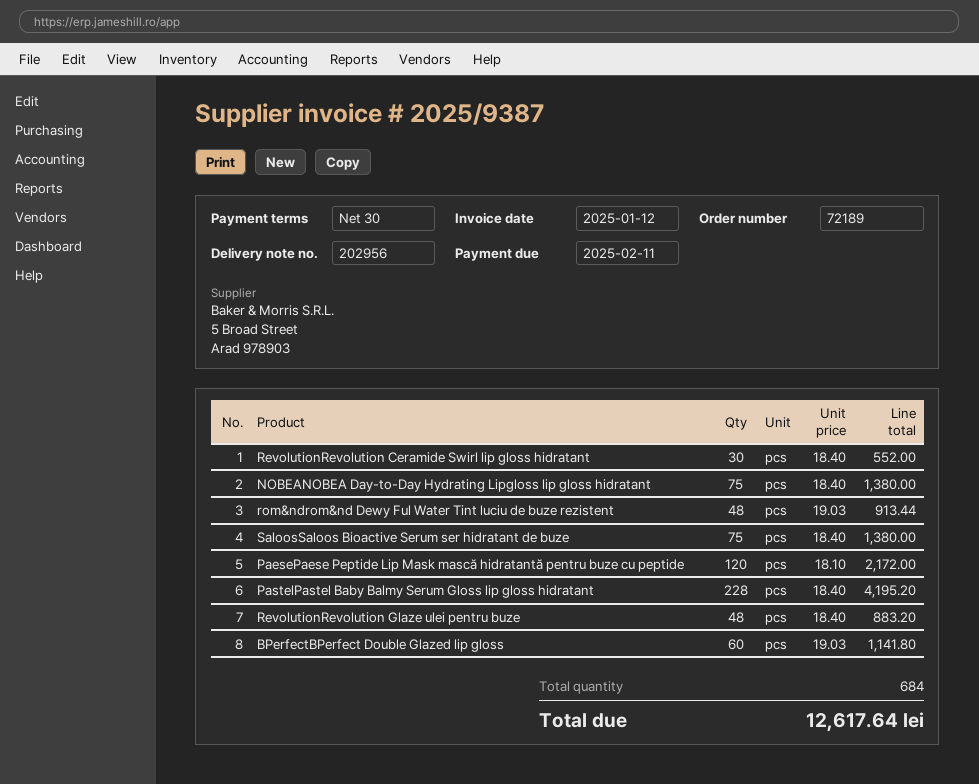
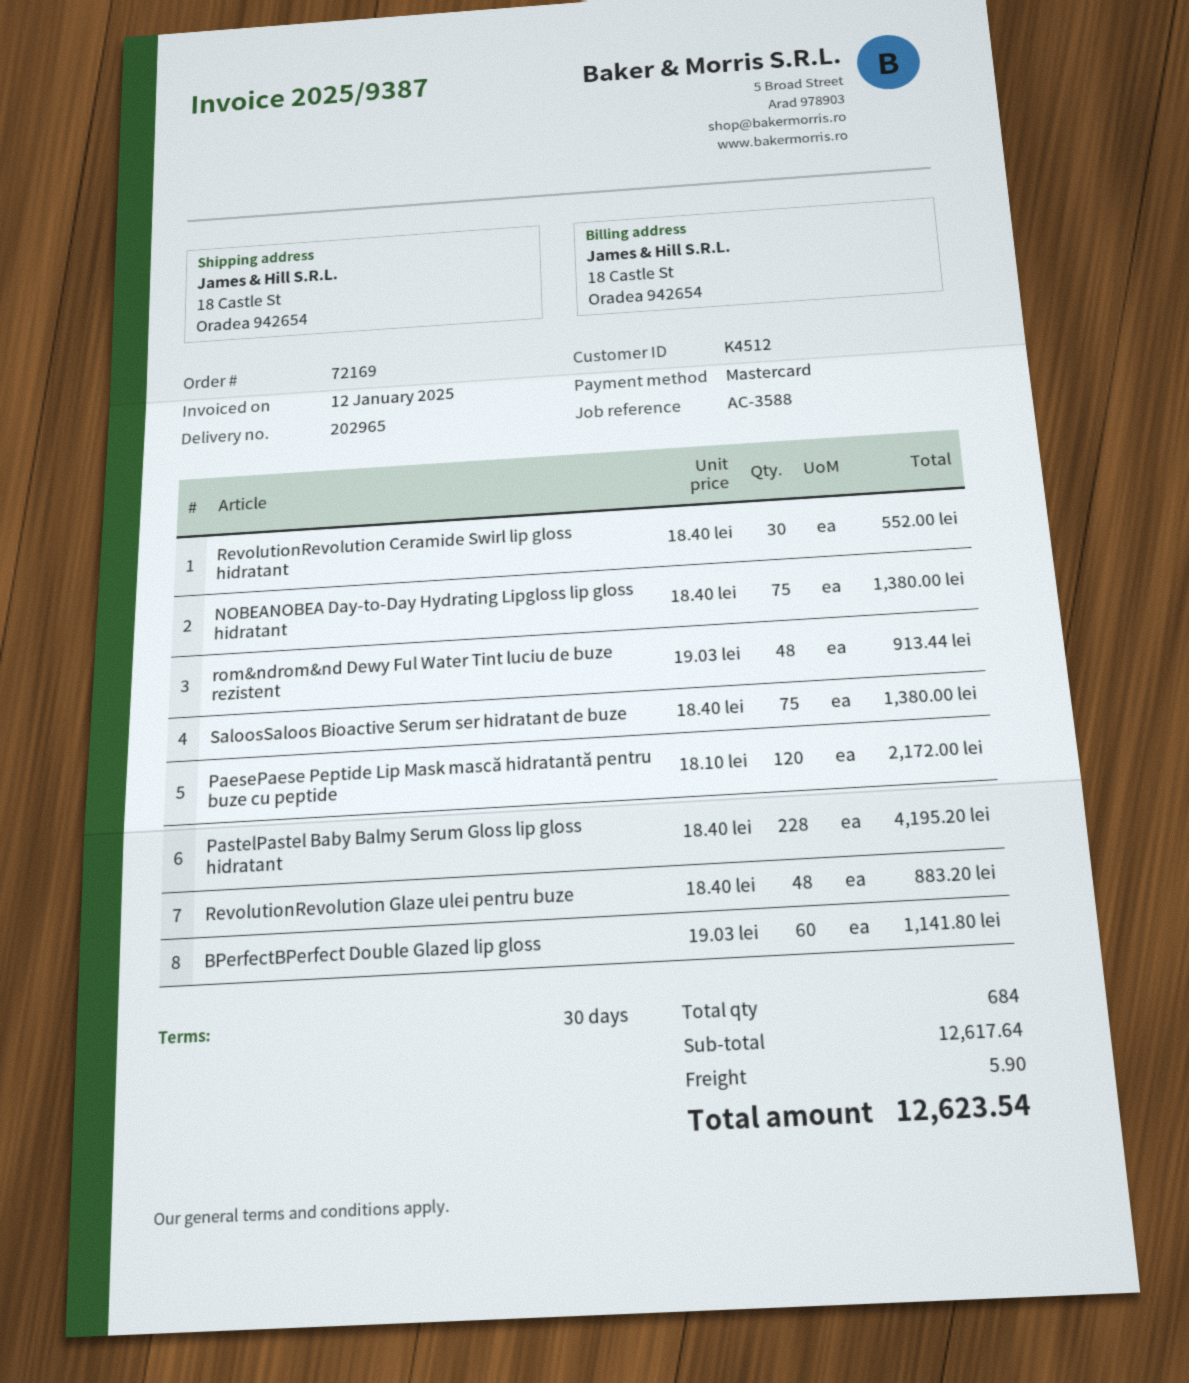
order number: 72189 -> 72169
delivery note number: 202956 -> 202965
shipping: none -> 5.90
total: 12617.64 -> 12623.54

